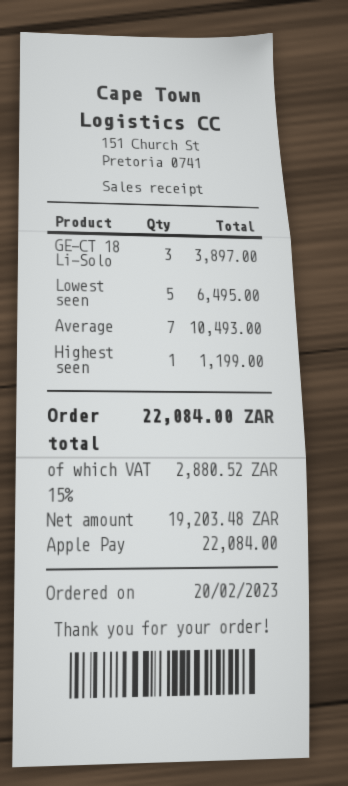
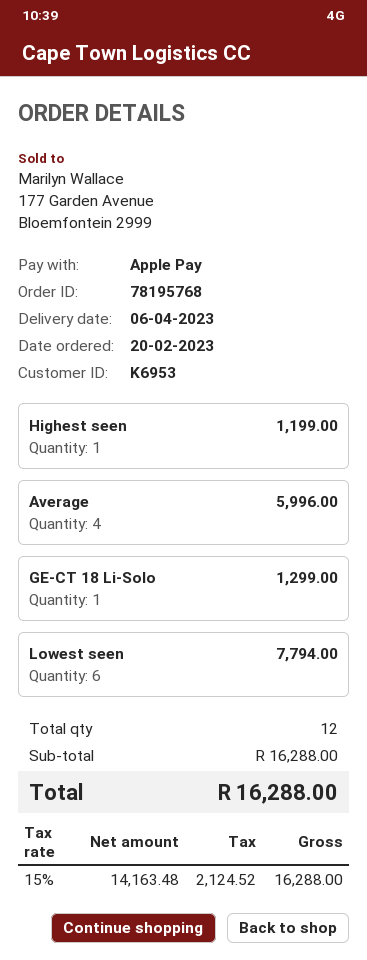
GE-CT 18 Li-Solo: 3 for 3897.00 -> 1 for 1299.00
Lowest seen: 5 for 6495.00 -> 6 for 7794.00
Average: 7 for 10493.00 -> 4 for 5996.00
net: 19203.48 -> 14163.48
tax: 15% = 2880.52 -> 15% = 2124.52
total: 22084.00 -> 16288.00

